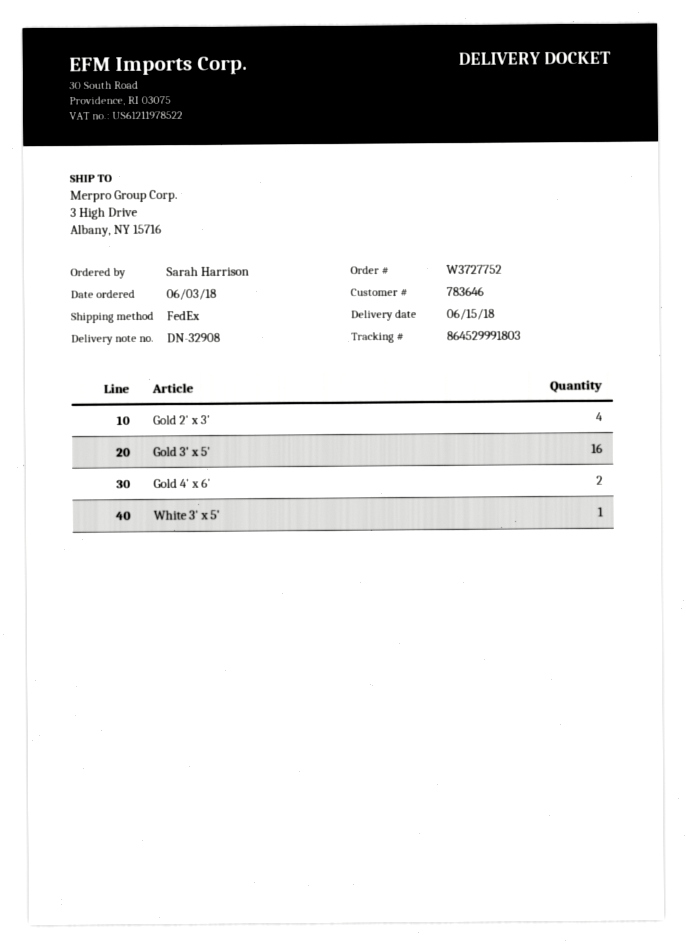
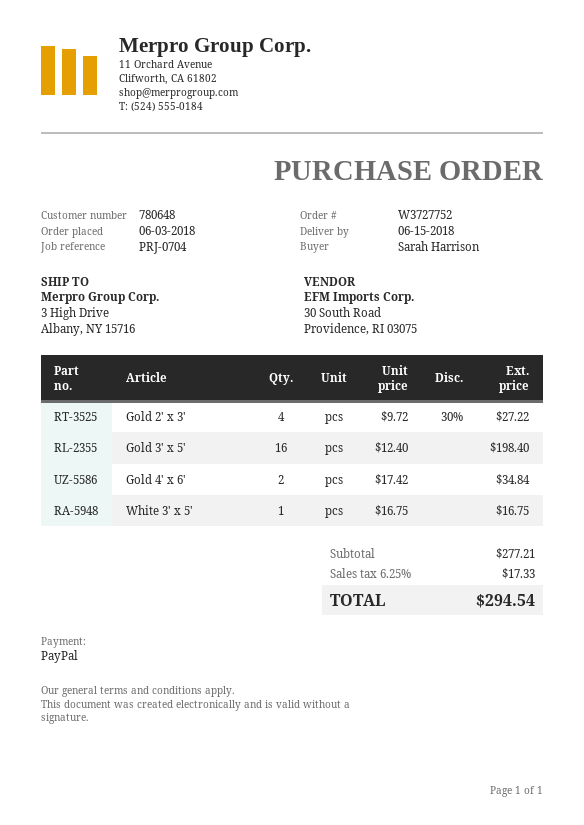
customer number: 783646 -> 780648

